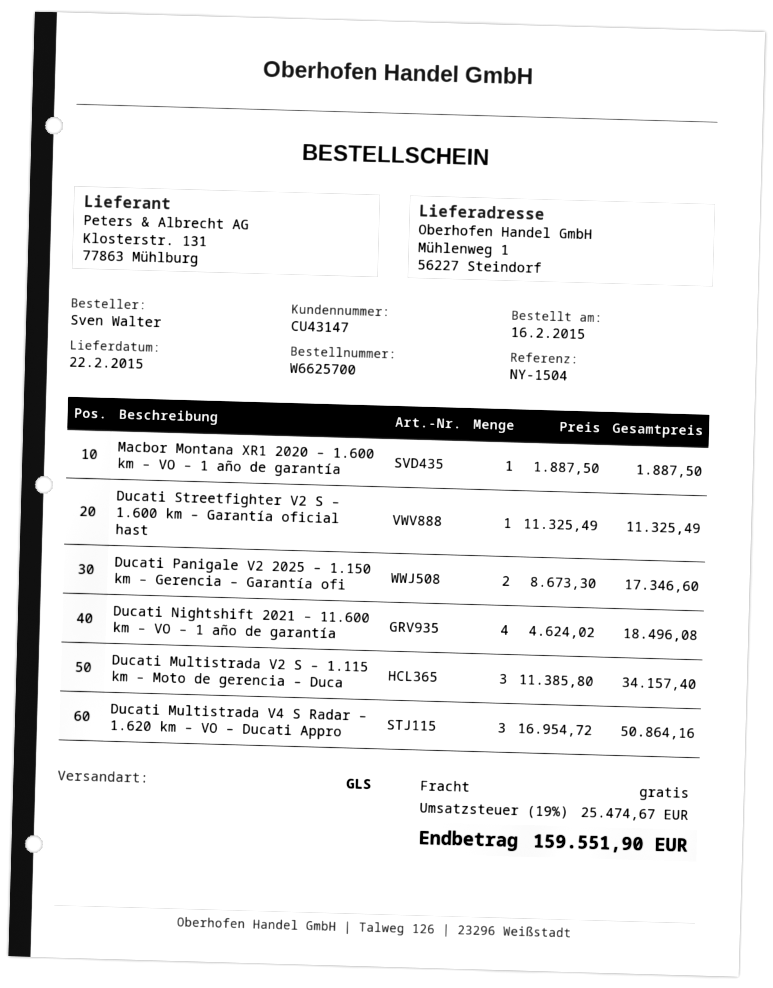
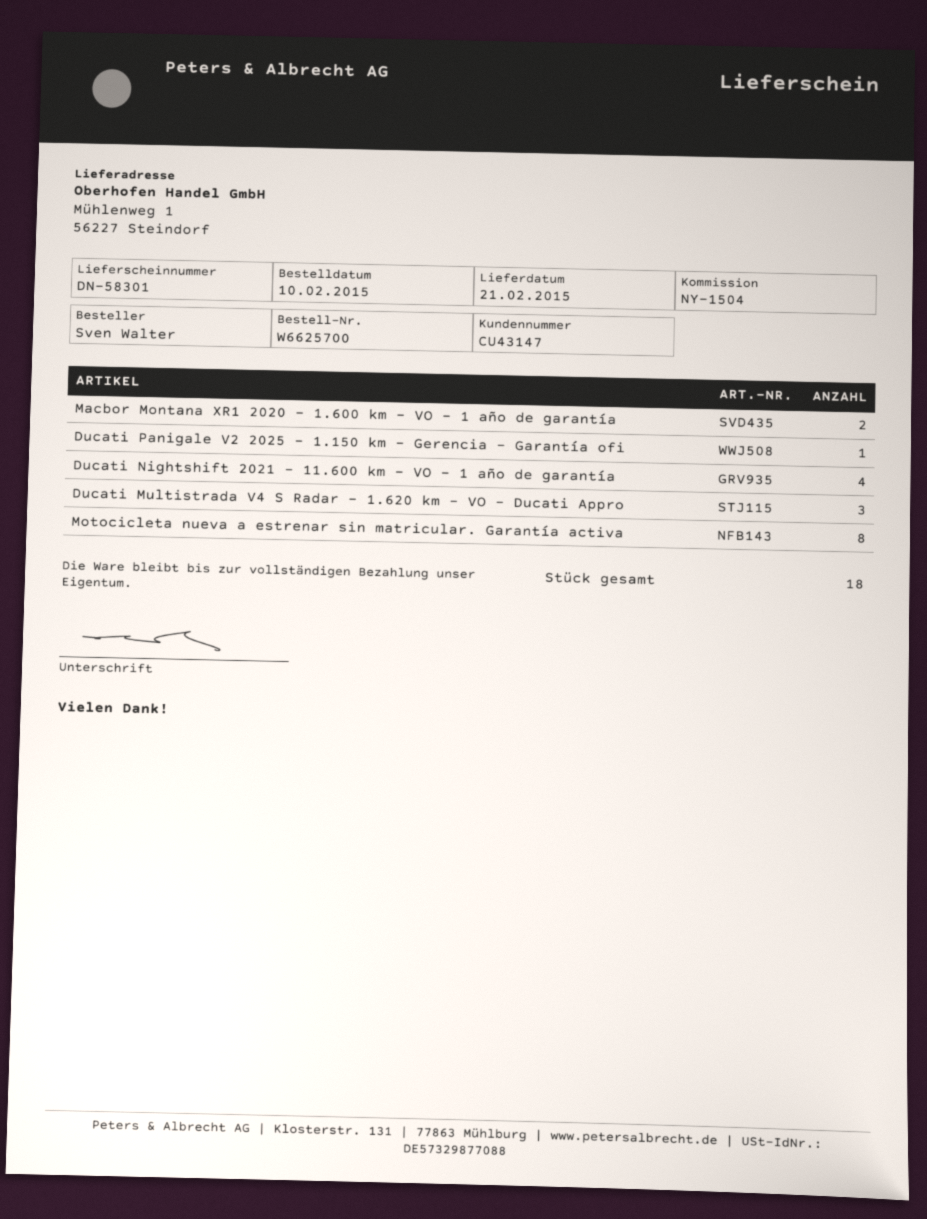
order date: 2015-02-16 -> 2015-02-10
delivery date: 2015-02-22 -> 2015-02-21
Macbor Montana XR1 2020 – 1.600 km – VO – 1 año de garantía: 1 -> 2
Ducati Streetfighter V2 S – 1.600 km – Garantía oficial hast: 1 -> none
Ducati Panigale V2 2025 – 1.150 km – Gerencia – Garantía ofi: 2 -> 1
Ducati Multistrada V2 S – 1.115 km – Moto de gerencia – Duca: 3 -> none
Motocicleta nueva a estrenar sin matricular. Garantía activa: none -> 8

